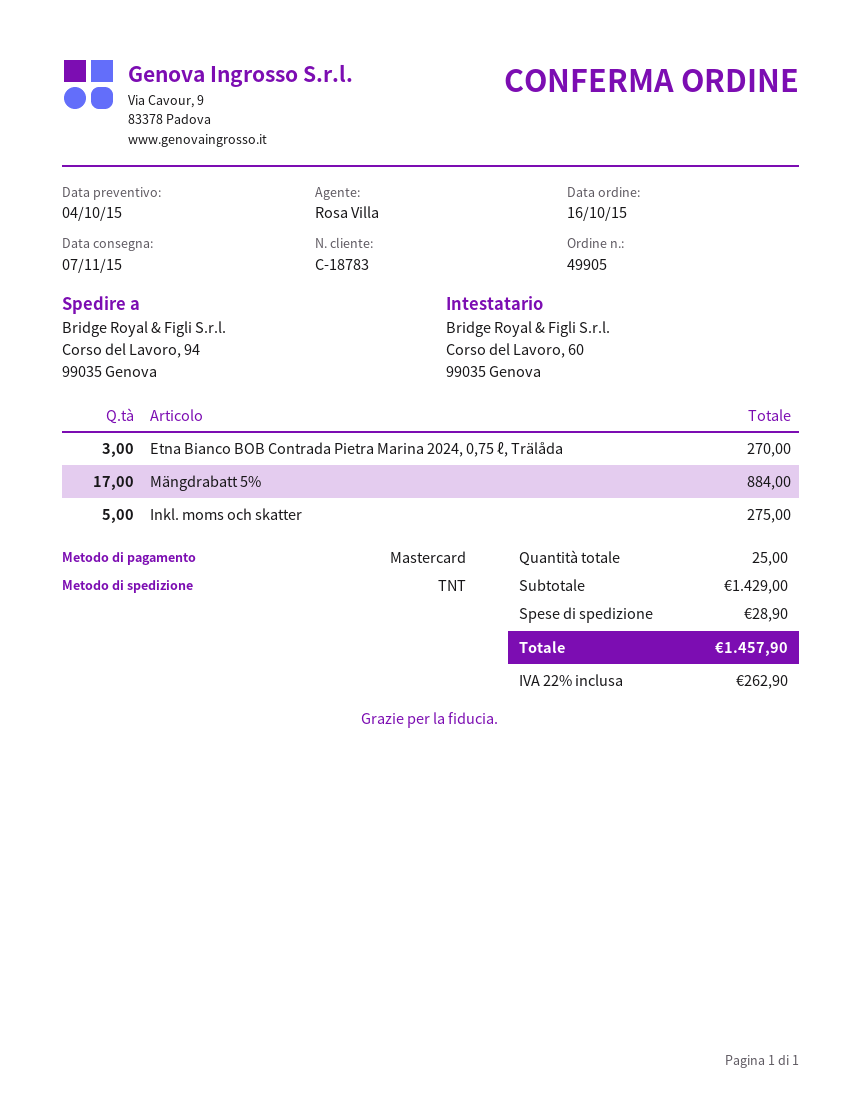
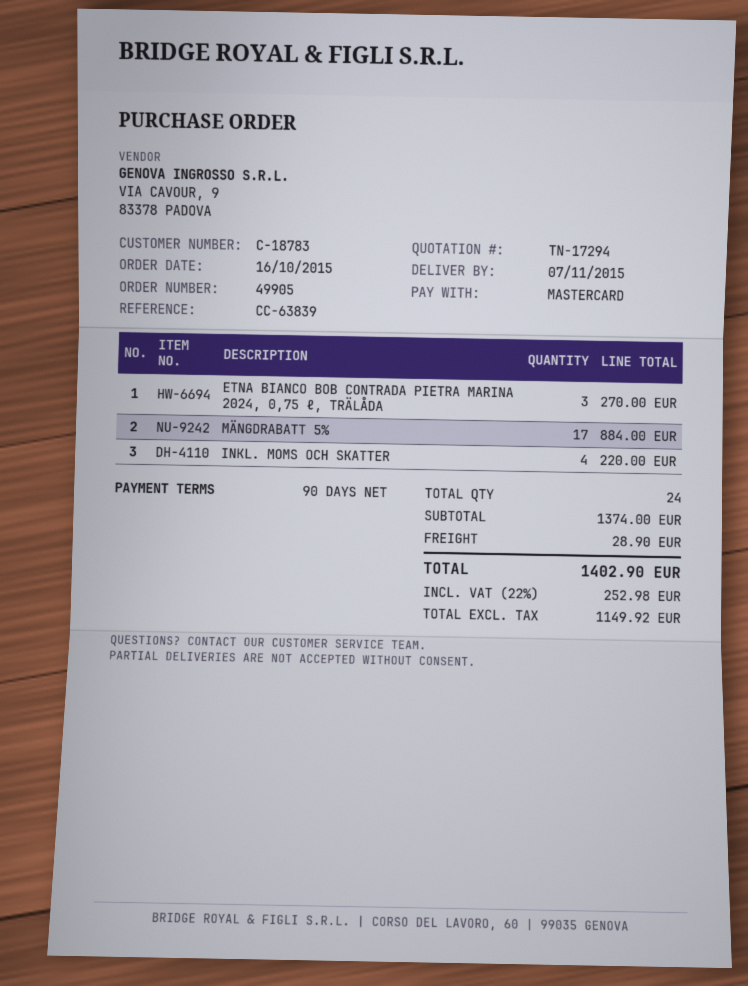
Inkl. moms och skatter: 5 for 275.00 -> 4 for 220.00
total quantity: 25 -> 24
subtotal: 1429.00 -> 1374.00
tax: 22% = 262.90 -> 22% = 252.98
total: 1457.90 -> 1402.90

